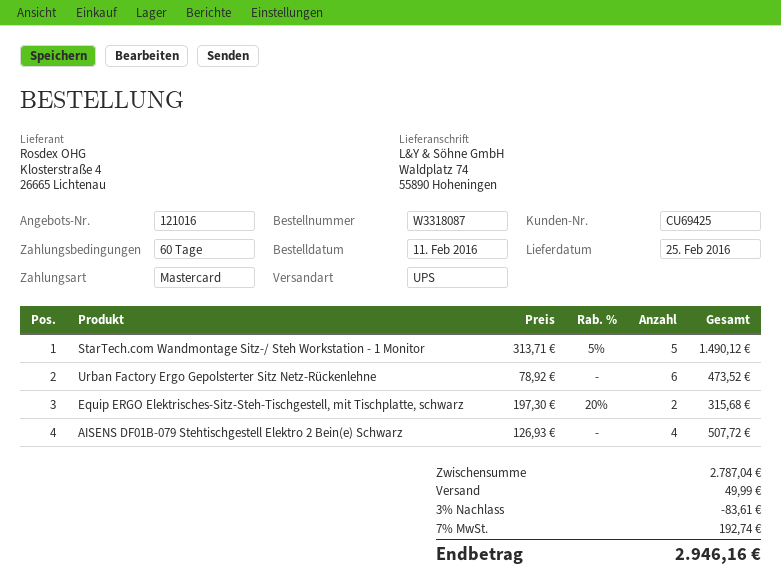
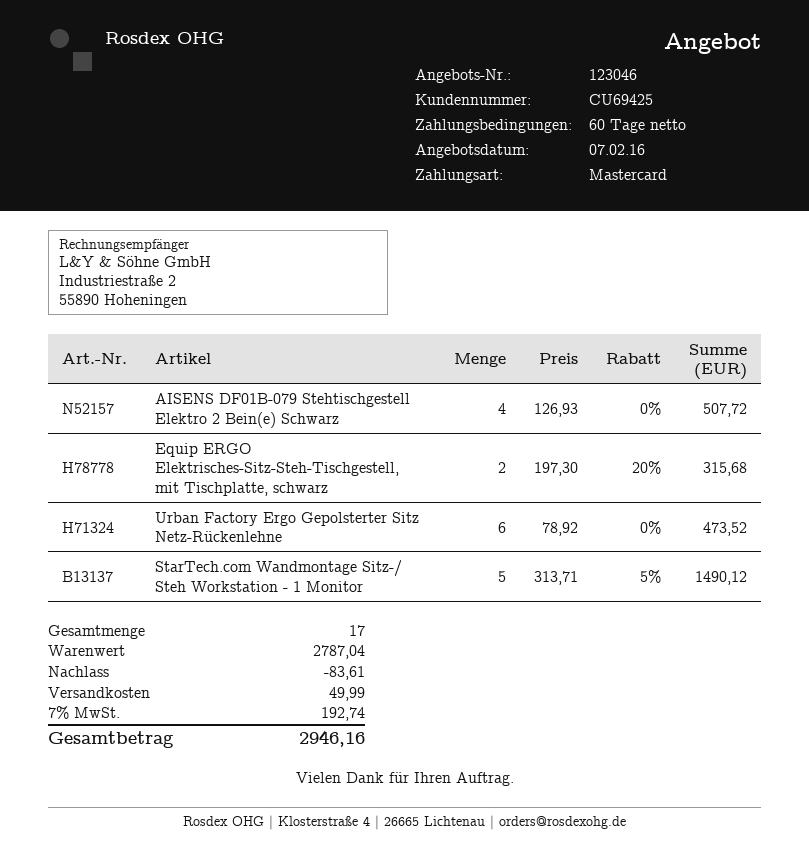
quote number: 121016 -> 123046

